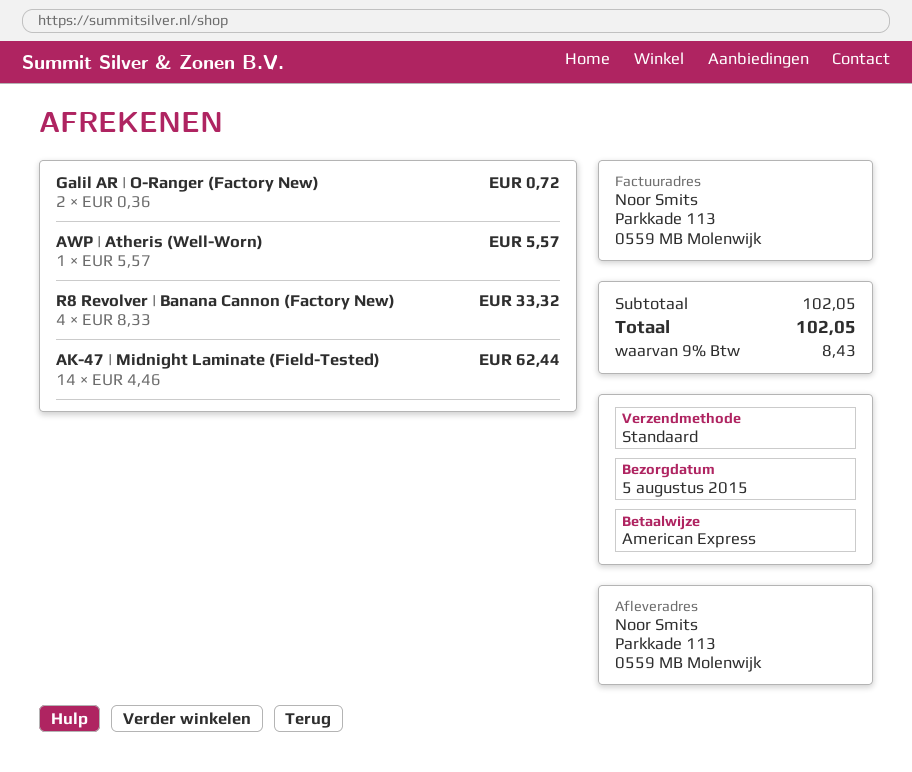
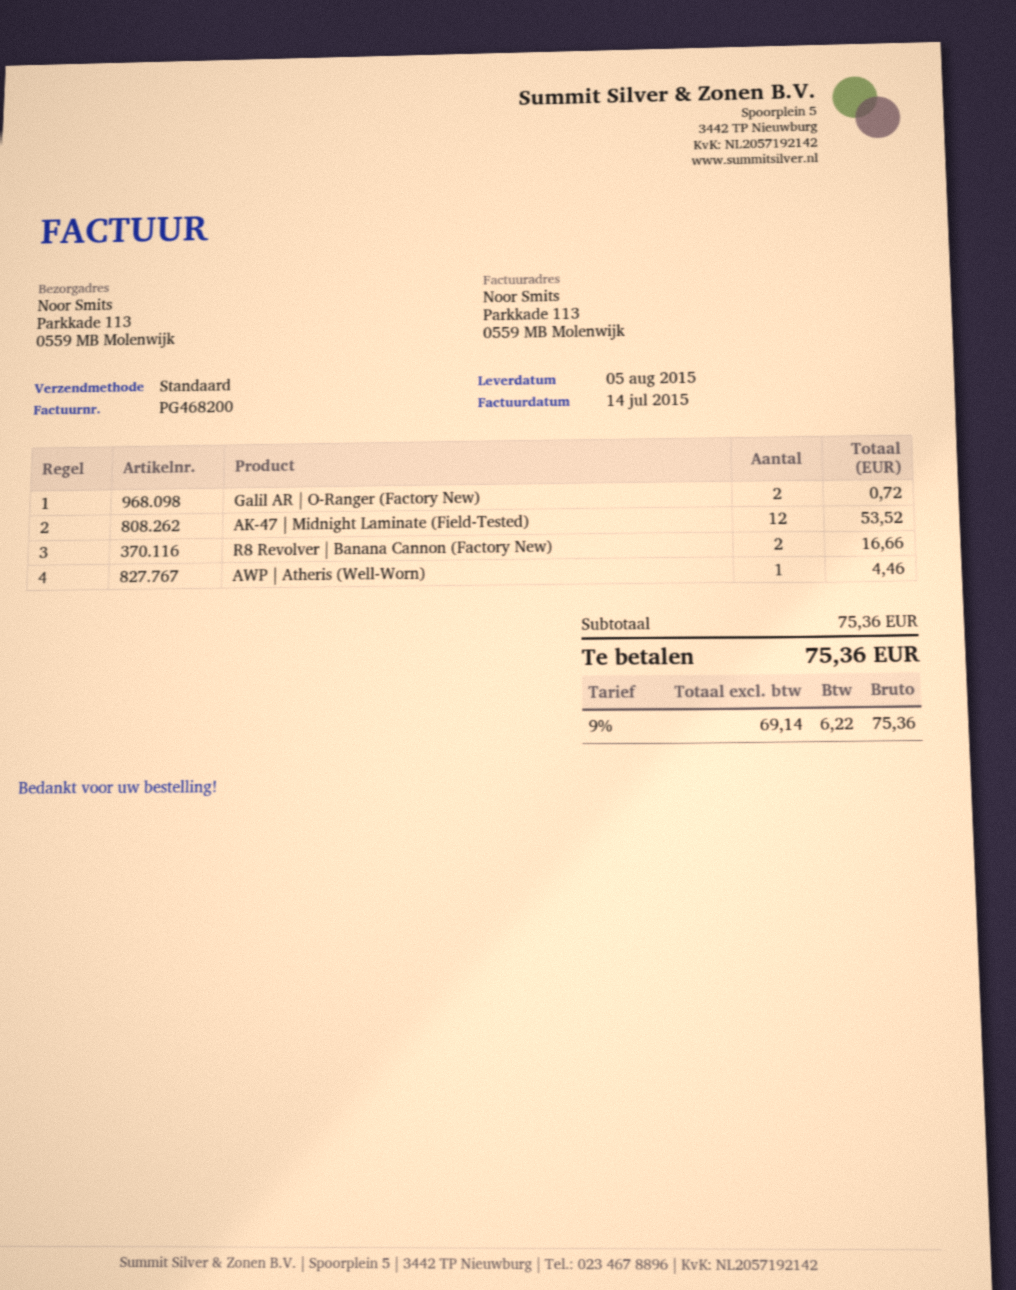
AWP | Atheris (Well-Worn): 1 for 5.57 -> 1 for 4.46
R8 Revolver | Banana Cannon (Factory New): 4 for 33.32 -> 2 for 16.66
AK-47 | Midnight Laminate (Field-Tested): 14 for 62.44 -> 12 for 53.52
subtotal: 102.05 -> 75.36
tax: 9% = 8.43 -> 9% = 6.22
total: 102.05 -> 75.36

